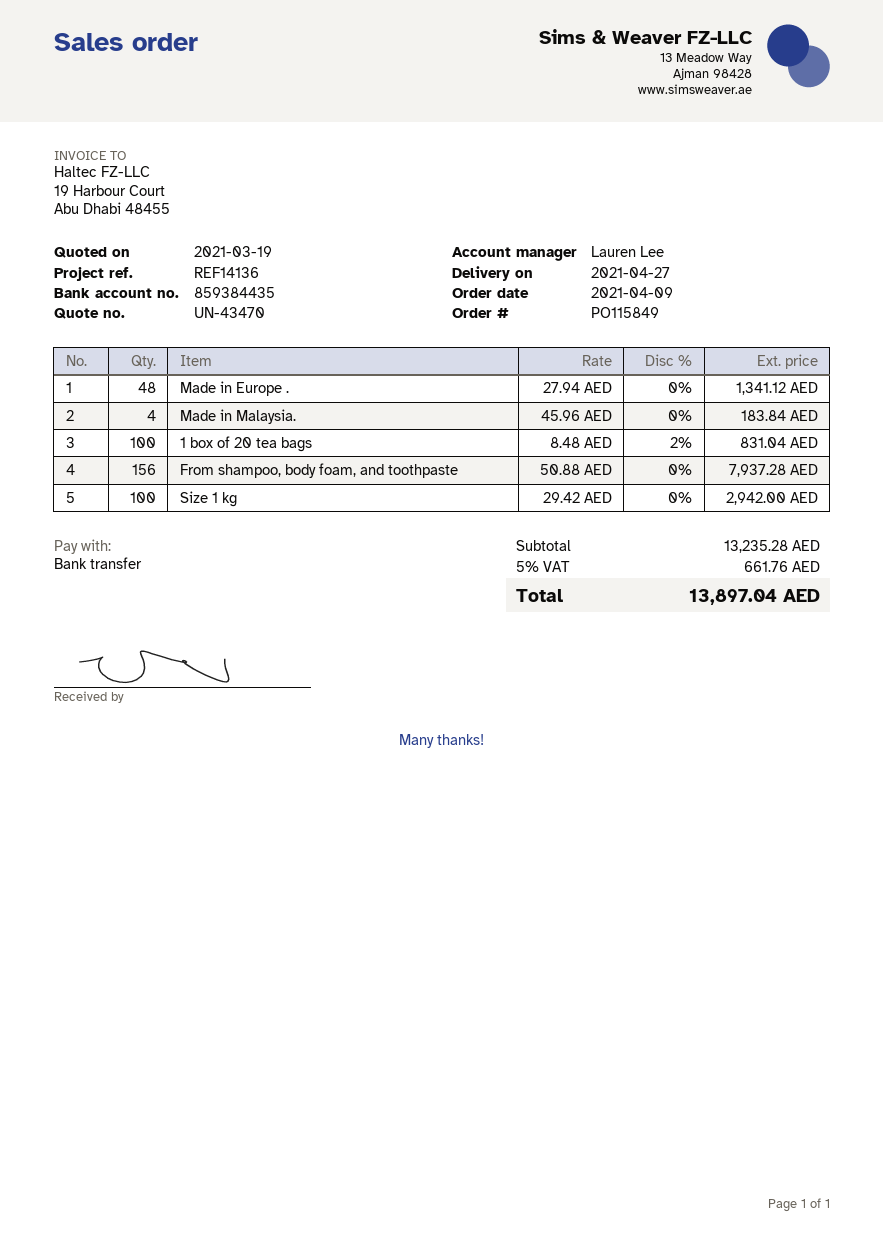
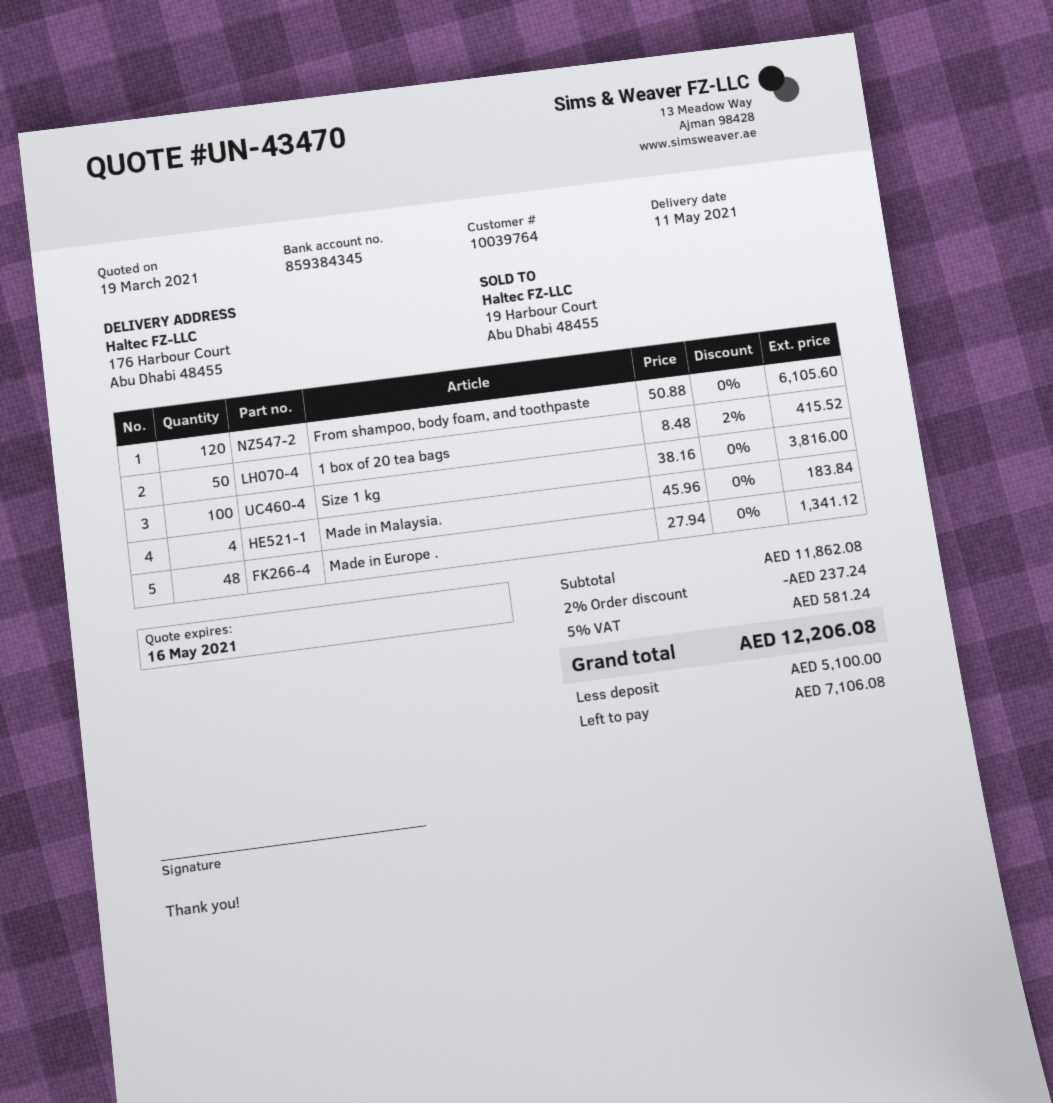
delivery date: 2021-04-27 -> 2021-05-11
bank account: 859384435 -> 859384345
1 box of 20 tea bags: 100 x 8.48 - 2% = 831.04 -> 50 x 8.48 - 2% = 415.52
From shampoo, body foam, and toothpaste: 156 x 50.88 = 7937.28 -> 120 x 50.88 = 6105.60
Size 1 kg: 100 x 29.42 = 2942.00 -> 100 x 38.16 = 3816.00
subtotal: 13235.28 -> 11862.08
discount: none -> 2% = 237.24
tax: 5% = 661.76 -> 5% = 581.24
total: 13897.04 -> 12206.08

